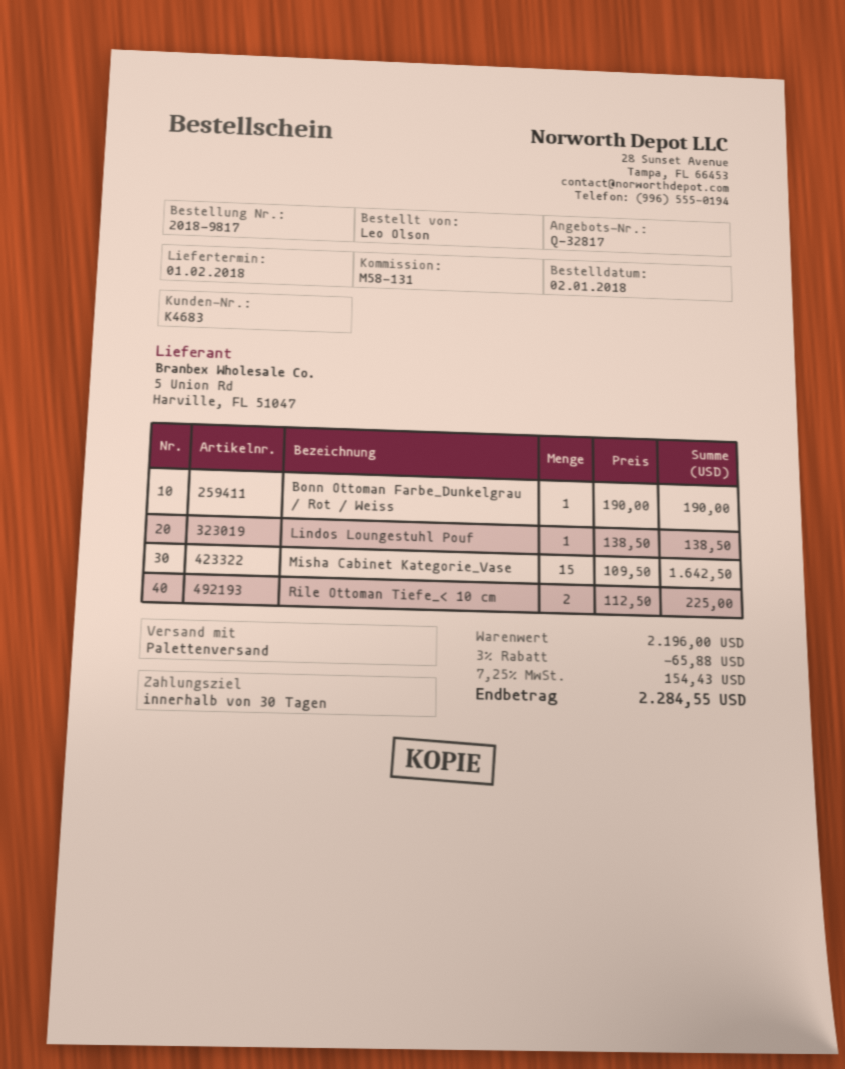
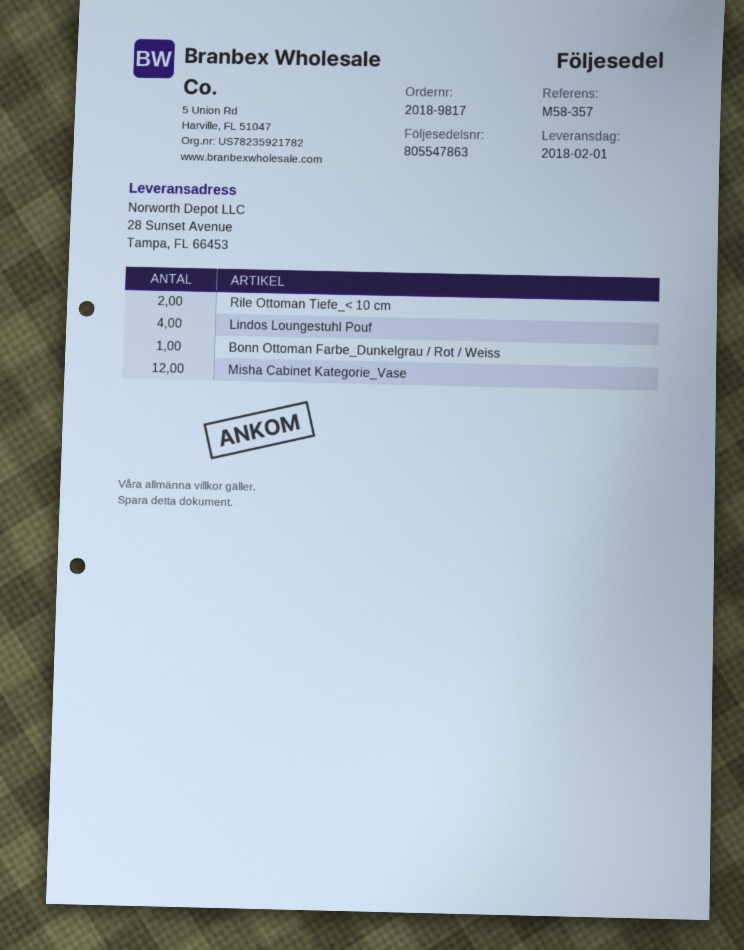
reference: M58-131 -> M58-357
Lindos Loungestuhl Pouf: 1 -> 4
Misha Cabinet Kategorie_Vase: 15 -> 12

